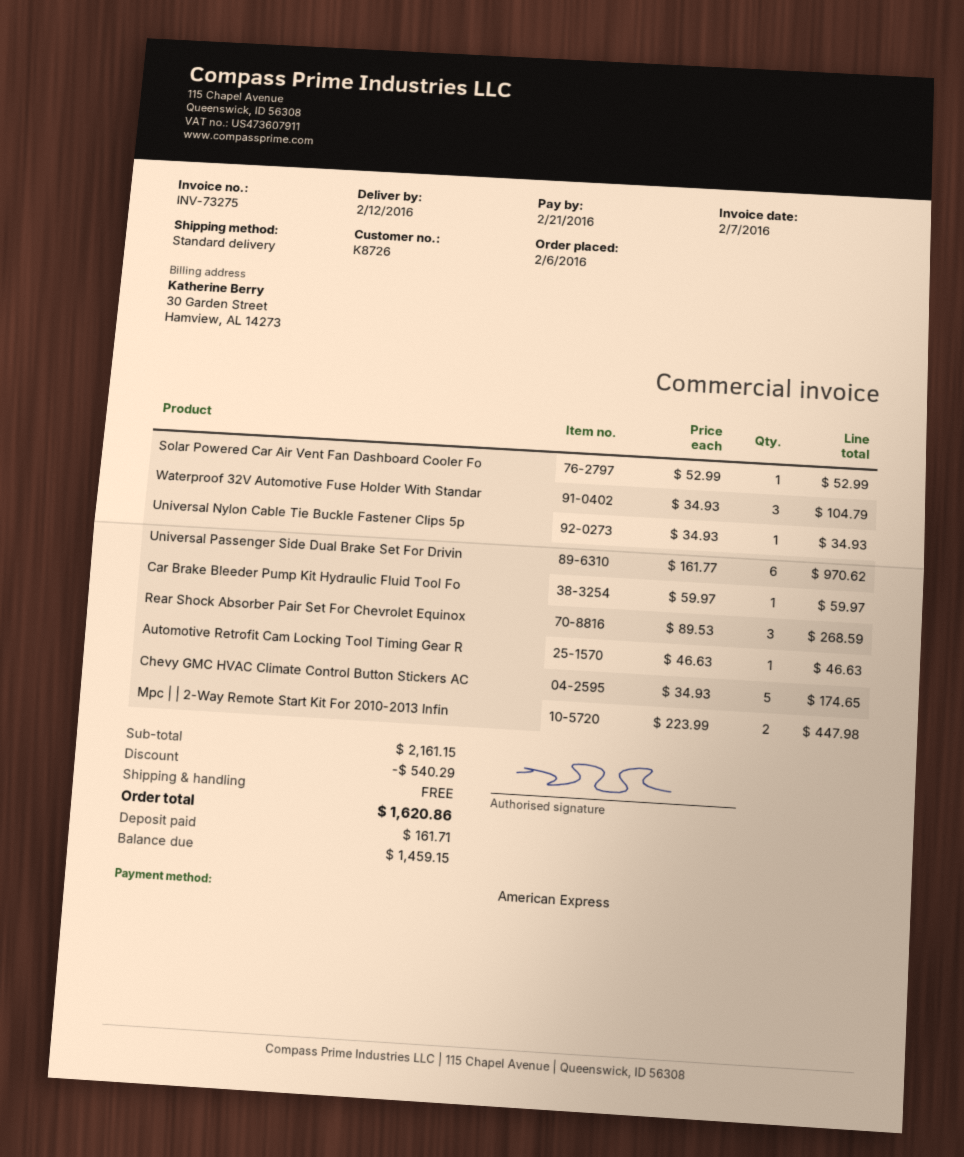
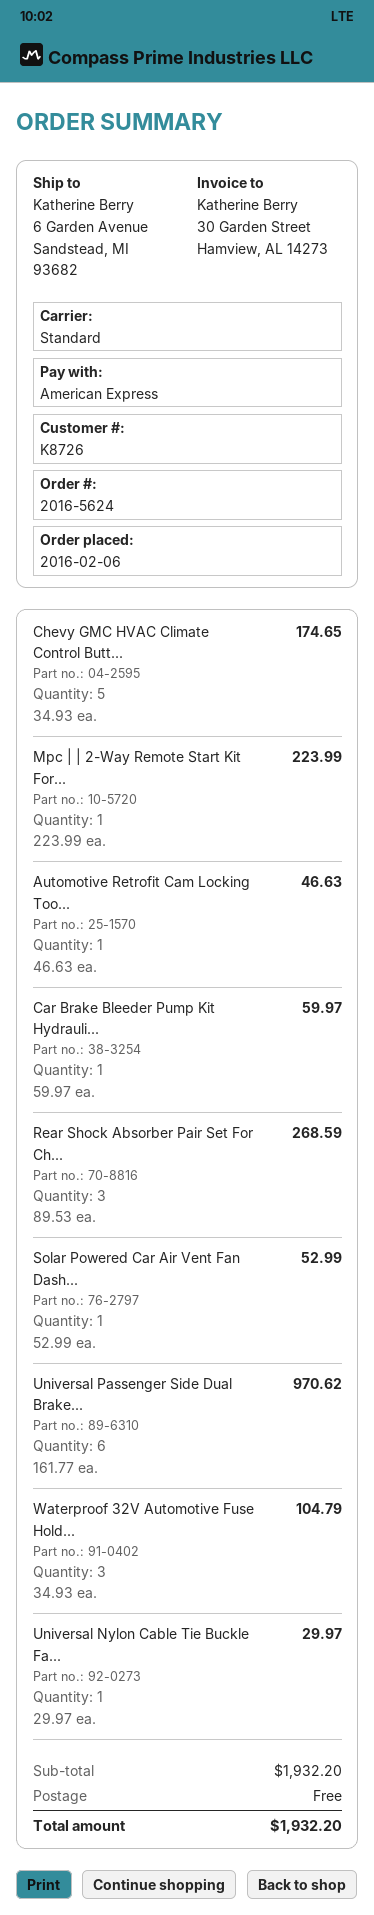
Universal Nylon Cable Tie Buckle Fastener Clips 5p: 1 x 34.93 = 34.93 -> 1 x 29.97 = 29.97
Mpc | | 2-Way Remote Start Kit For 2010-2013 Infin: 2 x 223.99 = 447.98 -> 1 x 223.99 = 223.99
subtotal: 2161.15 -> 1932.20
discount: 540.29 -> none
total: 1620.86 -> 1932.20

